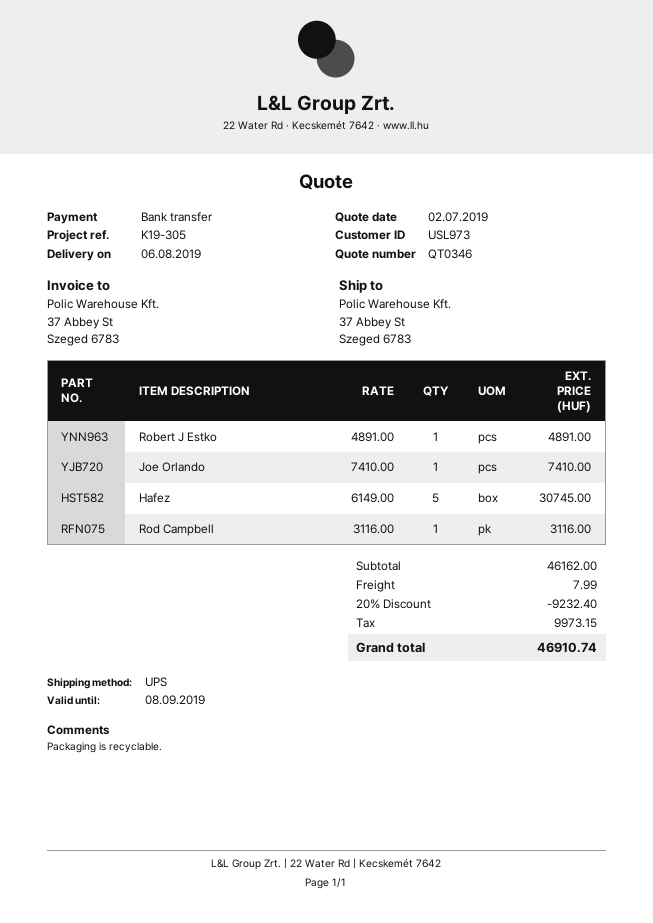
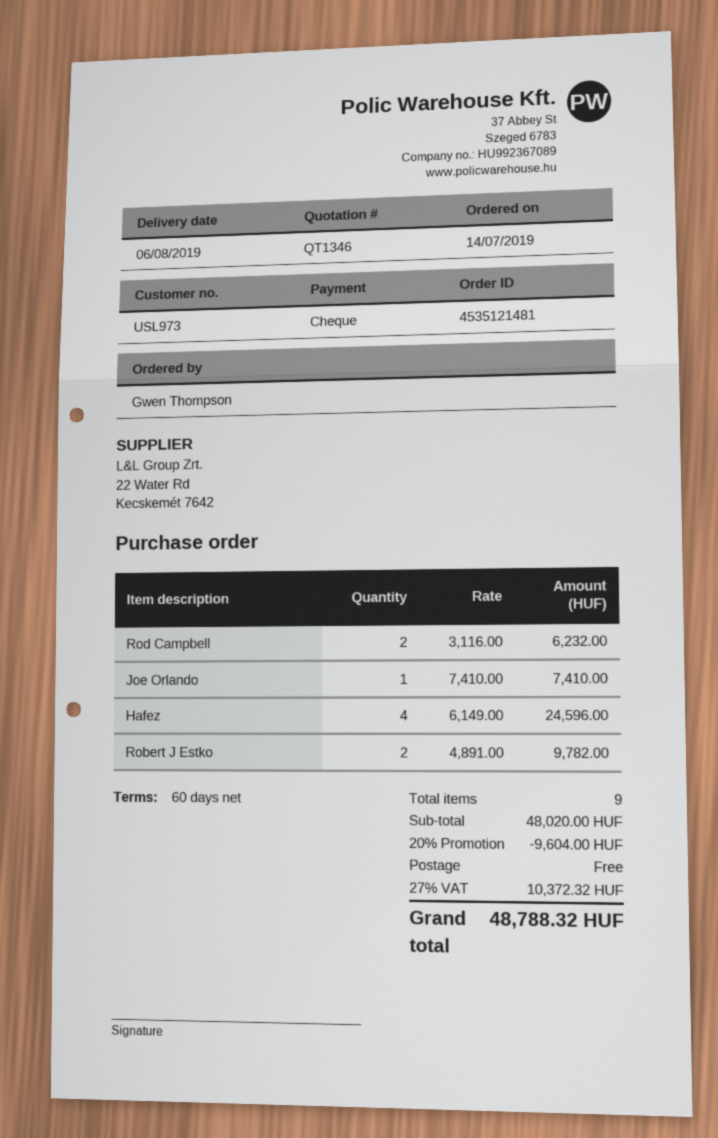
quote number: QT0346 -> QT1346
payment method: bank transfer -> cheque
Robert J Estko: 1 x 4891.00 = 4891.00 -> 2 x 4891.00 = 9782.00
Hafez: 5 x 6149.00 = 30745.00 -> 4 x 6149.00 = 24596.00
Rod Campbell: 1 x 3116.00 = 3116.00 -> 2 x 3116.00 = 6232.00
subtotal: 46162.00 -> 48020.00
discount: 20% = 9232.40 -> 20% = 9604.00
shipping: 7.99 -> 0.00
tax: 9973.15 -> 10372.32
total: 46910.74 -> 48788.32

